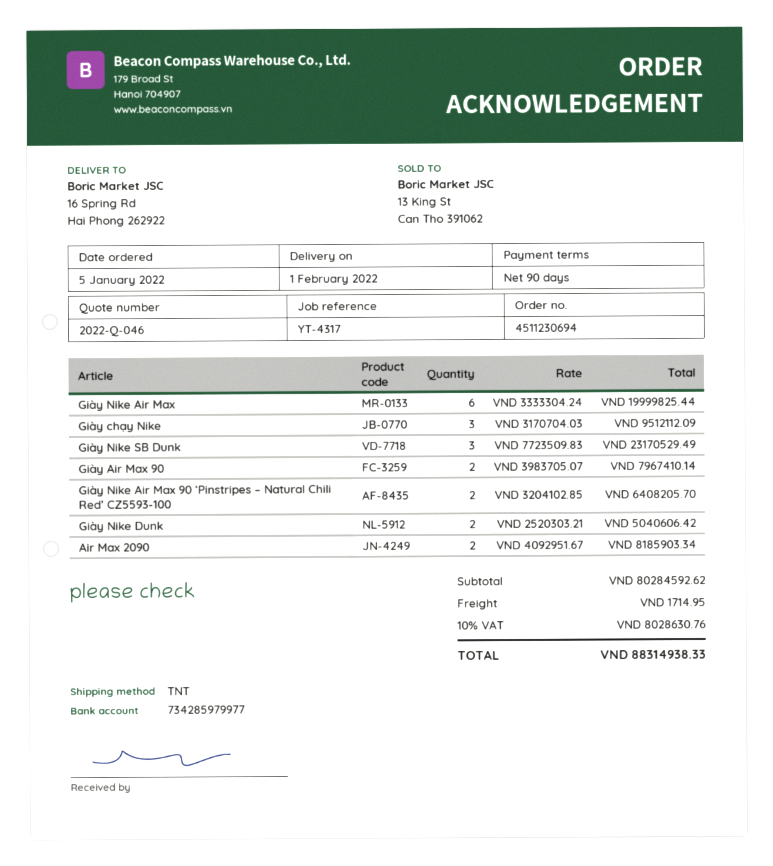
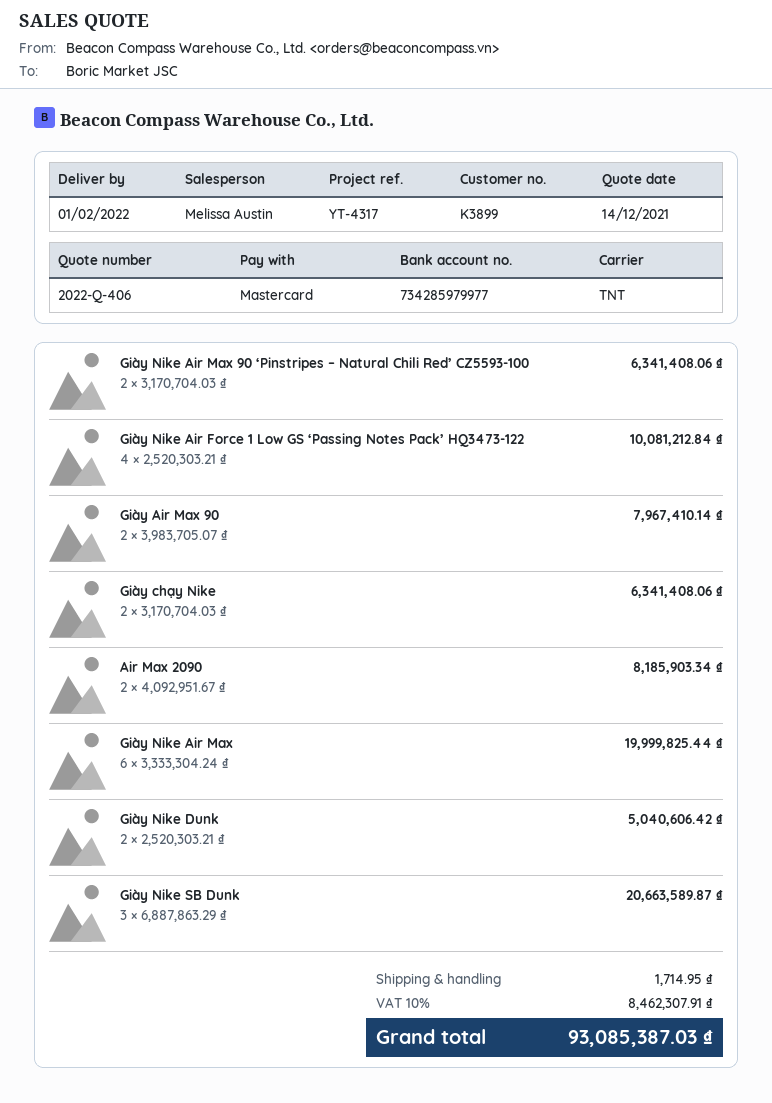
quote number: 2022-Q-046 -> 2022-Q-406
Giày chạy Nike: 3 x 3170704.03 = 9512112.09 -> 2 x 3170704.03 = 6341408.06
Giày Nike SB Dunk: 3 x 7723509.83 = 23170529.49 -> 3 x 6887863.29 = 20663589.87
Giày Nike Air Max 90 ‘Pinstripes – Natural Chili Red’ CZ5593-100: 2 x 3204102.85 = 6408205.70 -> 2 x 3170704.03 = 6341408.06
Giày Nike Air Force 1 Low GS ‘Passing Notes Pack’ HQ3473-122: none -> 4 x 2520303.21 = 10081212.84
tax: 10% = 8028630.76 -> 10% = 8462307.91
total: 88314938.33 -> 93085387.03

